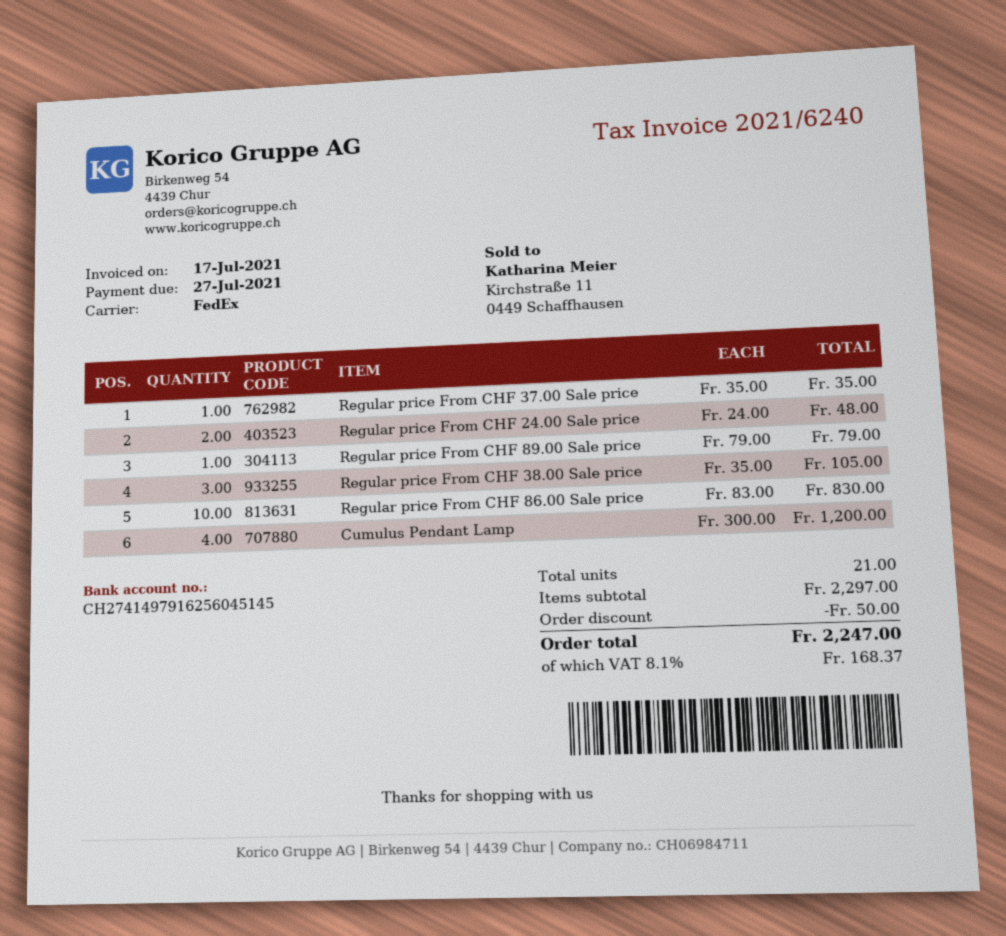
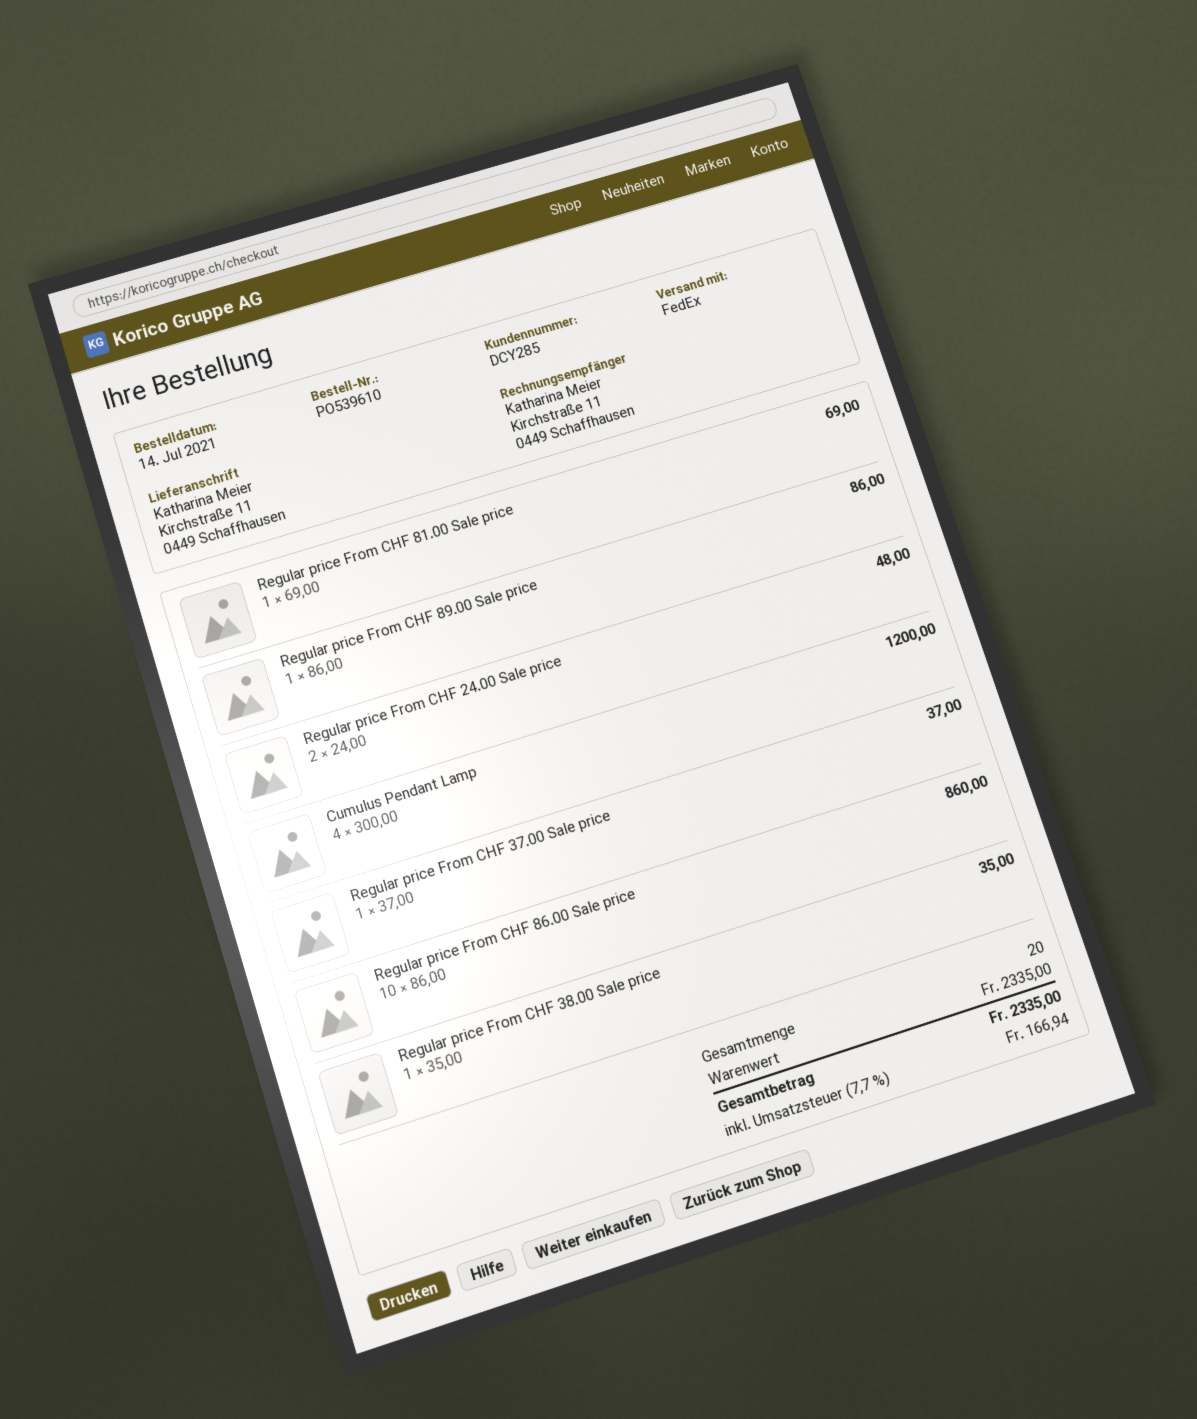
Regular price From CHF 37.00 Sale price: 1 x 35.00 = 35.00 -> 1 x 37.00 = 37.00
Regular price From CHF 89.00 Sale price: 1 x 79.00 = 79.00 -> 1 x 86.00 = 86.00
Regular price From CHF 38.00 Sale price: 3 x 35.00 = 105.00 -> 1 x 35.00 = 35.00
Regular price From CHF 86.00 Sale price: 10 x 83.00 = 830.00 -> 10 x 86.00 = 860.00
Regular price From CHF 81.00 Sale price: none -> 1 x 69.00 = 69.00
total quantity: 21 -> 20
subtotal: 2297.00 -> 2335.00
discount: 50.00 -> none
tax: 8.1% = 168.37 -> 7.7% = 166.94
total: 2247.00 -> 2335.00

